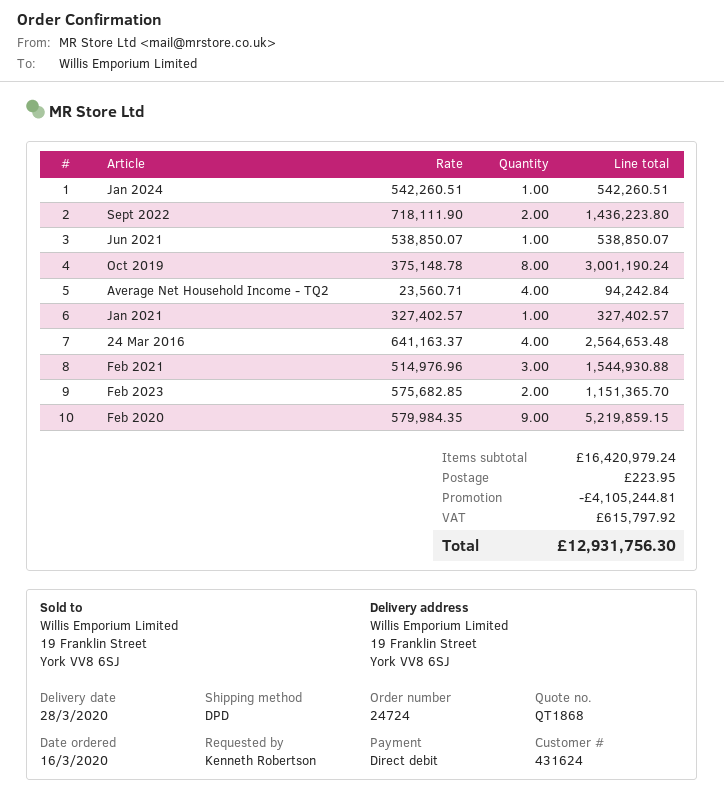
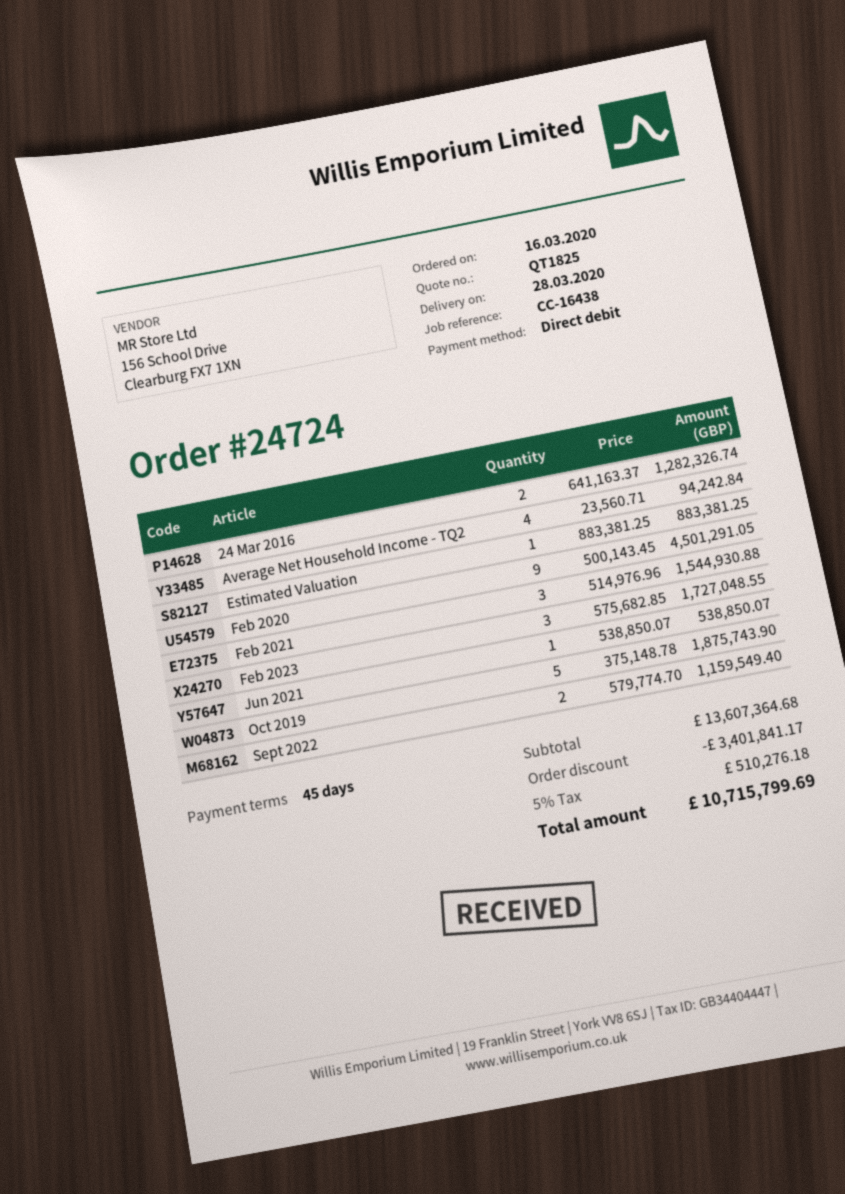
quote number: QT1868 -> QT1825
Jan 2024: 1 x 542260.51 = 542260.51 -> none
Sept 2022: 2 x 718111.90 = 1436223.80 -> 2 x 579774.70 = 1159549.40
Oct 2019: 8 x 375148.78 = 3001190.24 -> 5 x 375148.78 = 1875743.90
Jan 2021: 1 x 327402.57 = 327402.57 -> none
24 Mar 2016: 4 x 641163.37 = 2564653.48 -> 2 x 641163.37 = 1282326.74
Feb 2023: 2 x 575682.85 = 1151365.70 -> 3 x 575682.85 = 1727048.55
Feb 2020: 9 x 579984.35 = 5219859.15 -> 9 x 500143.45 = 4501291.05
Estimated Valuation: none -> 1 x 883381.25 = 883381.25
subtotal: 16420979.24 -> 13607364.68
discount: 4105244.81 -> 3401841.17
shipping: 223.95 -> none
tax: 615797.92 -> 510276.18
total: 12931756.30 -> 10715799.69

